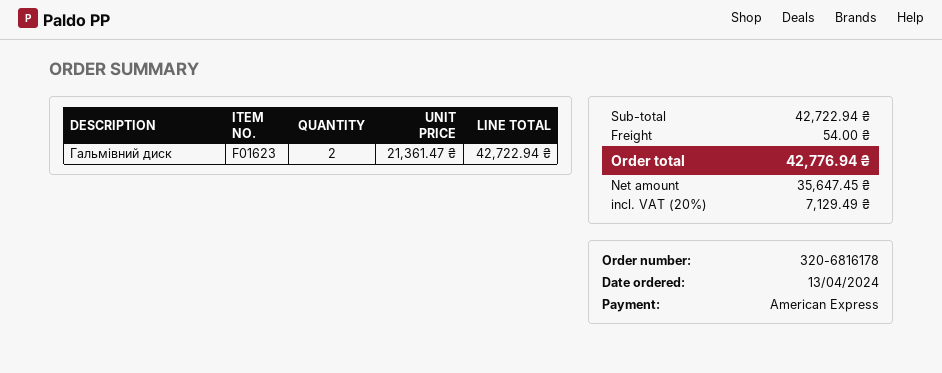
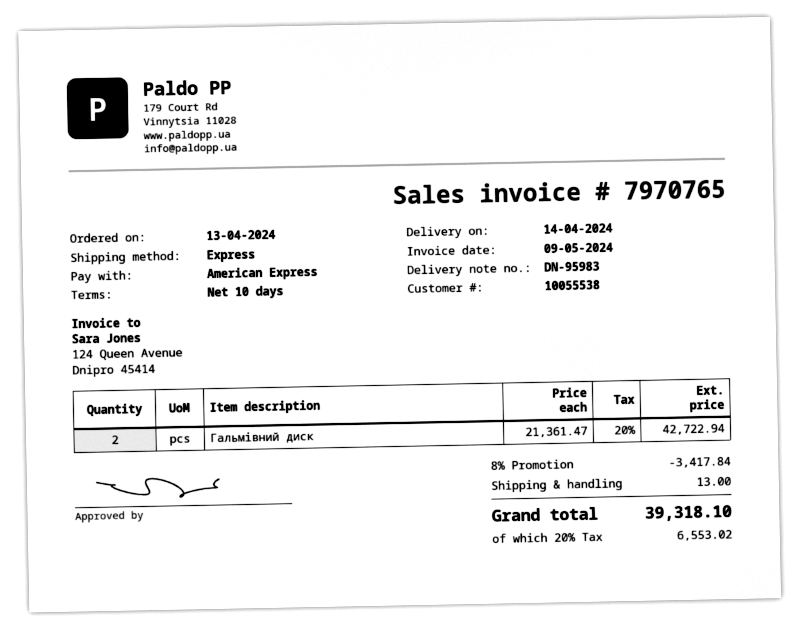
discount: none -> 8% = 3417.84
shipping: 54.00 -> 13.00
tax: 20% = 7129.49 -> 20% = 6553.02
total: 42776.94 -> 39318.10

